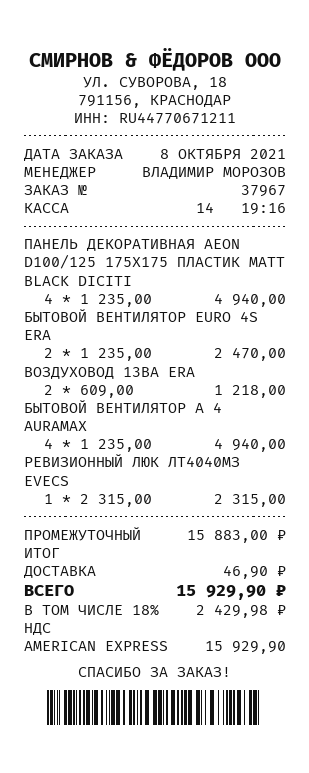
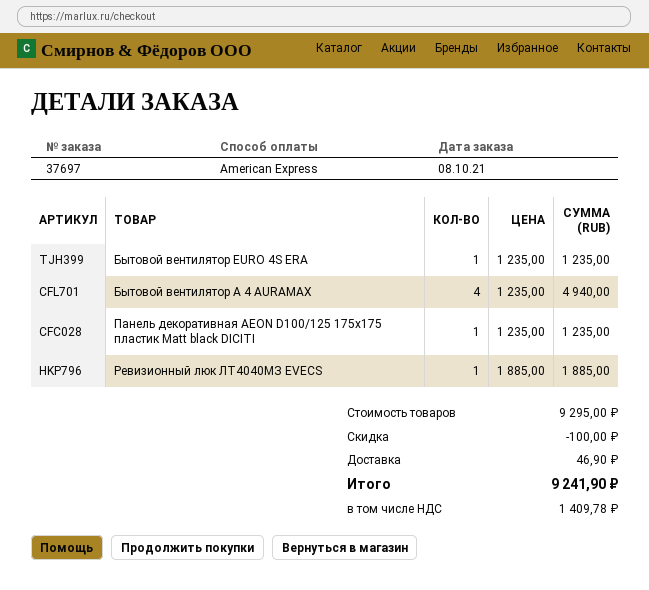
order number: 37967 -> 37697
ПАНЕЛЬ ДЕКОРАТИВНАЯ AEON D100/125 175Х175 ПЛАСТИК MATT BLACK DICITI: 4 x 1235.00 = 4940.00 -> 1 x 1235.00 = 1235.00
БЫТОВОЙ ВЕНТИЛЯТОР EURO 4S ERA: 2 x 1235.00 = 2470.00 -> 1 x 1235.00 = 1235.00
ВОЗДУХОВОД 13ВА ERA: 2 x 609.00 = 1218.00 -> none
РЕВИЗИОННЫЙ ЛЮК ЛТ4040МЗ EVECS: 1 x 2315.00 = 2315.00 -> 1 x 1885.00 = 1885.00
subtotal: 15883.00 -> 9295.00
discount: none -> 100.00
tax: 2429.98 -> 1409.78
total: 15929.90 -> 9241.90

